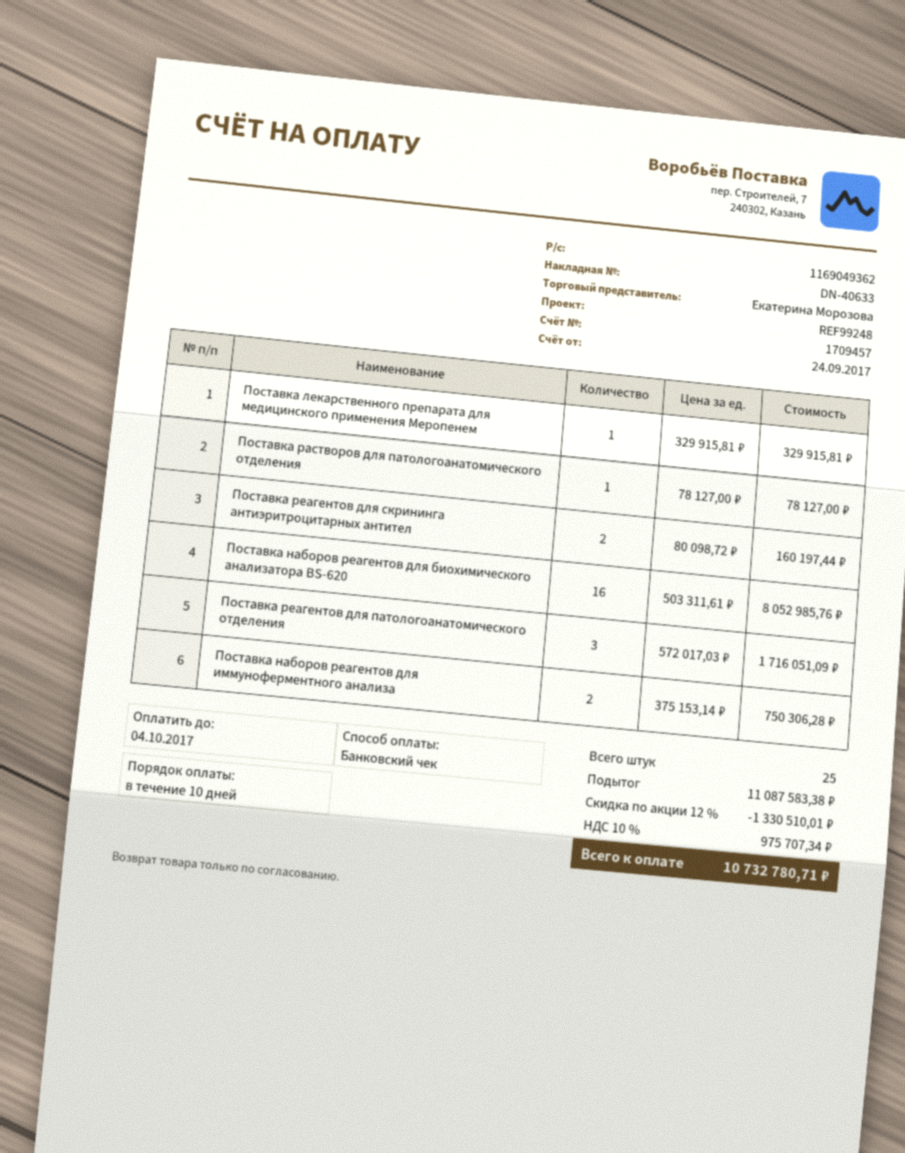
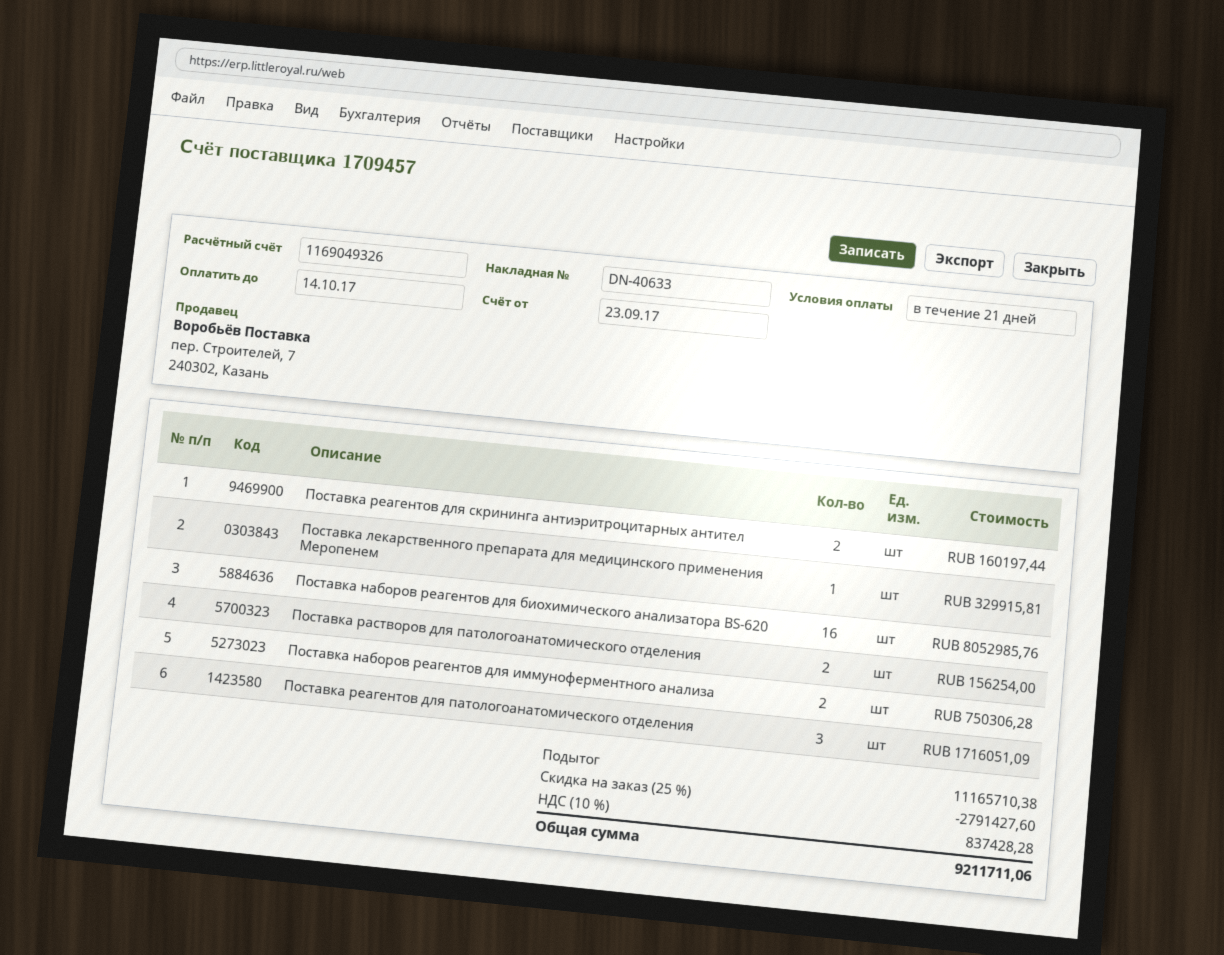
invoice date: 2017-09-24 -> 2017-09-23
payment terms: 10 days -> 21 days
due date: 2017-10-04 -> 2017-10-14
bank account: 1169049362 -> 1169049326
Поставка растворов для патологоанатомического отделения: 1 for 78127.00 -> 2 for 156254.00
subtotal: 11087583.38 -> 11165710.38
discount: 12% = 1330510.01 -> 25% = 2791427.60
tax: 10% = 975707.34 -> 10% = 837428.28
total: 10732780.71 -> 9211711.06

